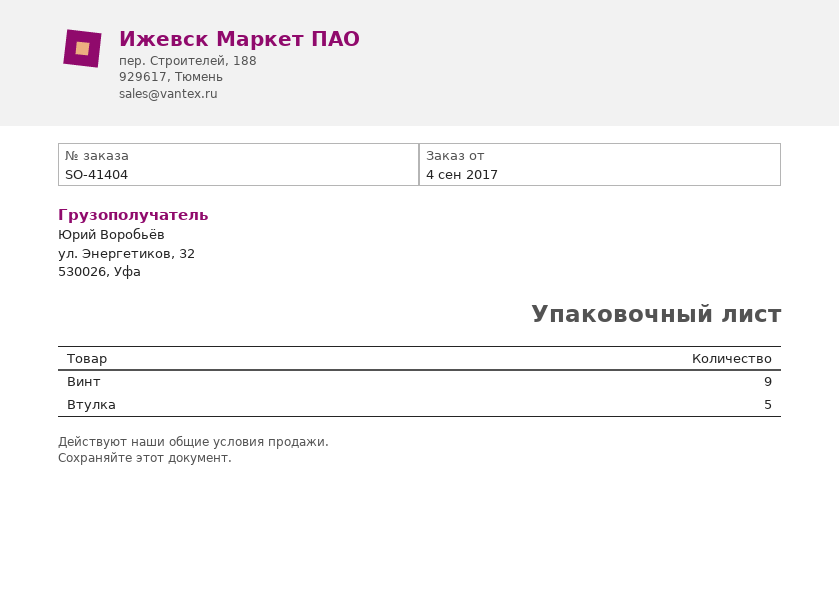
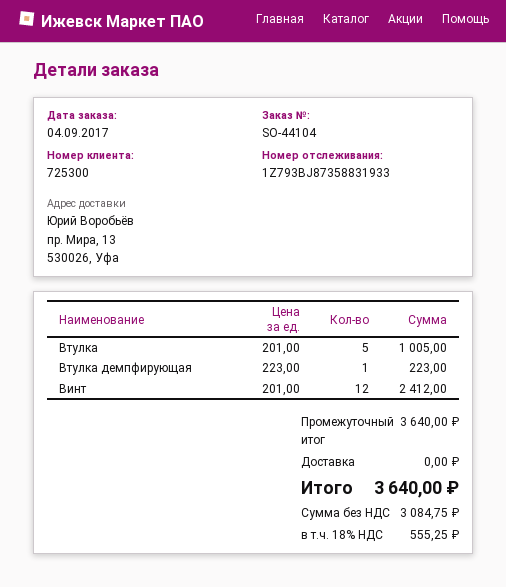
order number: SO-41404 -> SO-44104
ship to: ул. Энергетиков, 32, 530026, Уфа -> пр. Мира, 13, 530026, Уфа
Винт: 9 -> 12
Втулка демпфирующая: none -> 1

